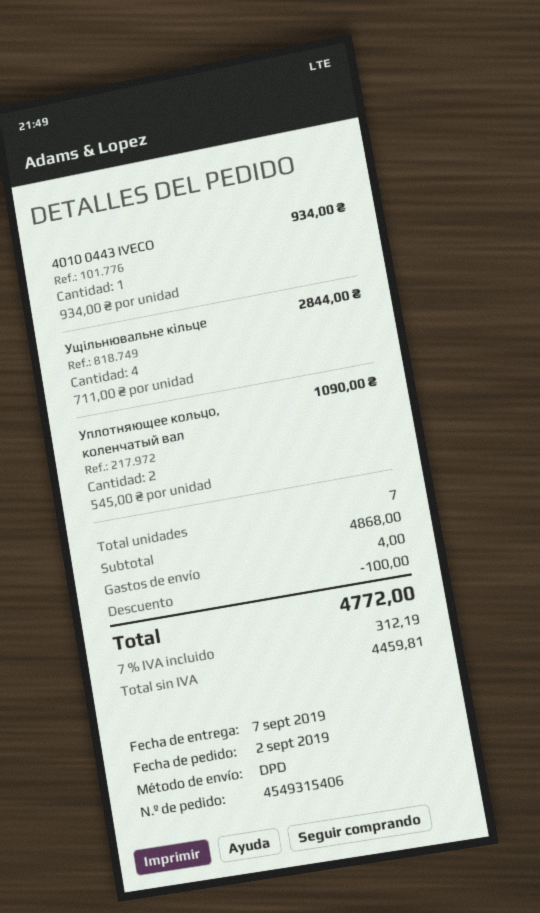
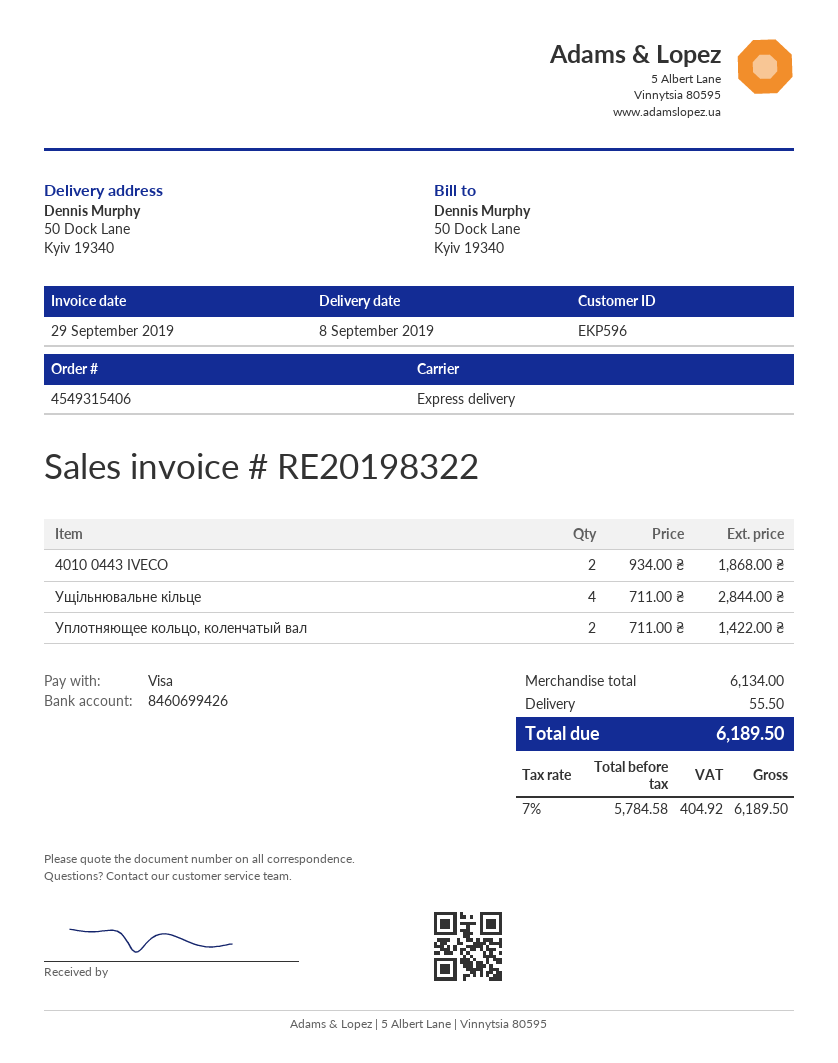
delivery date: 2019-09-07 -> 2019-09-08
shipping method: DPD -> express
4010 0443 IVECO: 1 x 934.00 = 934.00 -> 2 x 934.00 = 1868.00
Уплотняющее кольцо, коленчатый вал: 2 x 545.00 = 1090.00 -> 2 x 711.00 = 1422.00
subtotal: 4868.00 -> 6134.00
discount: 100.00 -> none
shipping: 4.00 -> 55.50
net: 4459.81 -> 5784.58
tax: 7% = 312.19 -> 7% = 404.92
total: 4772.00 -> 6189.50

